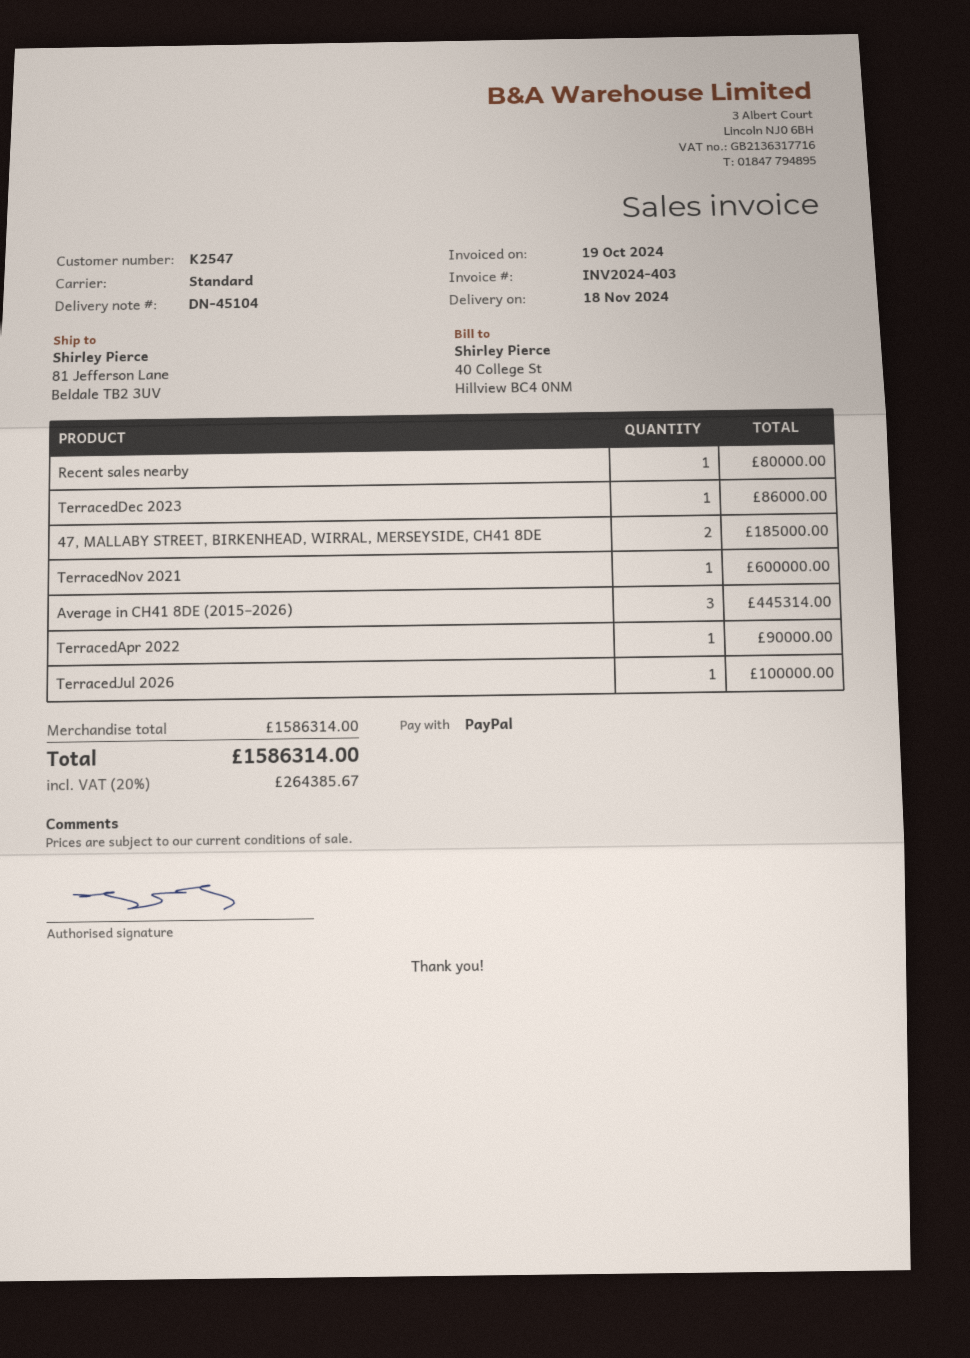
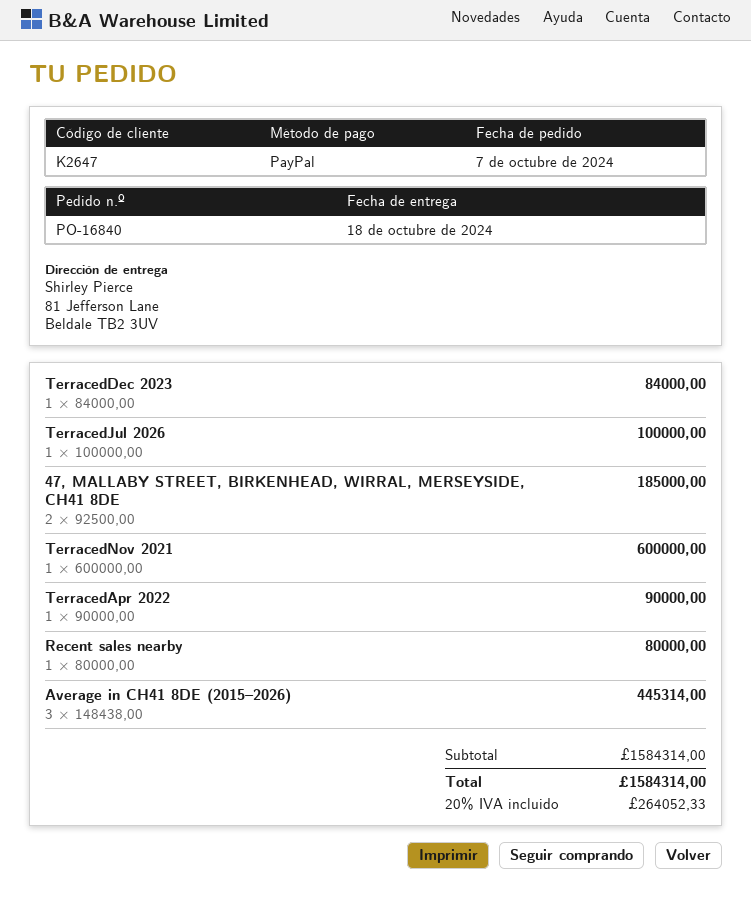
delivery date: 2024-11-18 -> 2024-10-18
customer number: K2547 -> K2647
TerracedDec 2023: 1 for 86000.00 -> 1 for 84000.00
subtotal: 1586314.00 -> 1584314.00
tax: 20% = 264385.67 -> 20% = 264052.33
total: 1586314.00 -> 1584314.00

